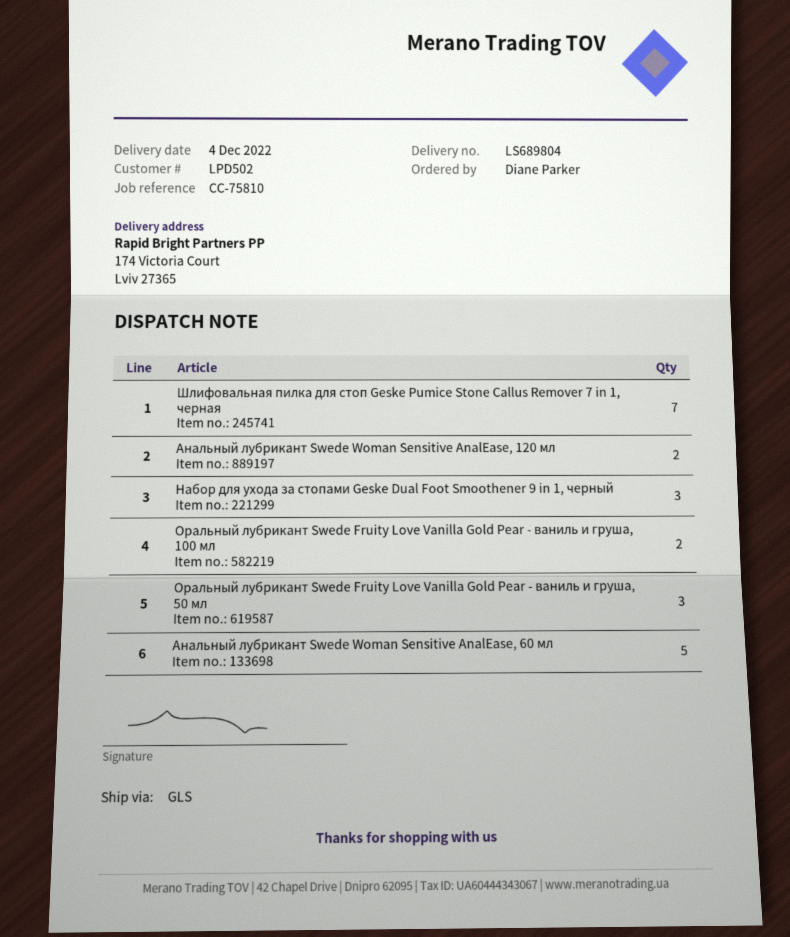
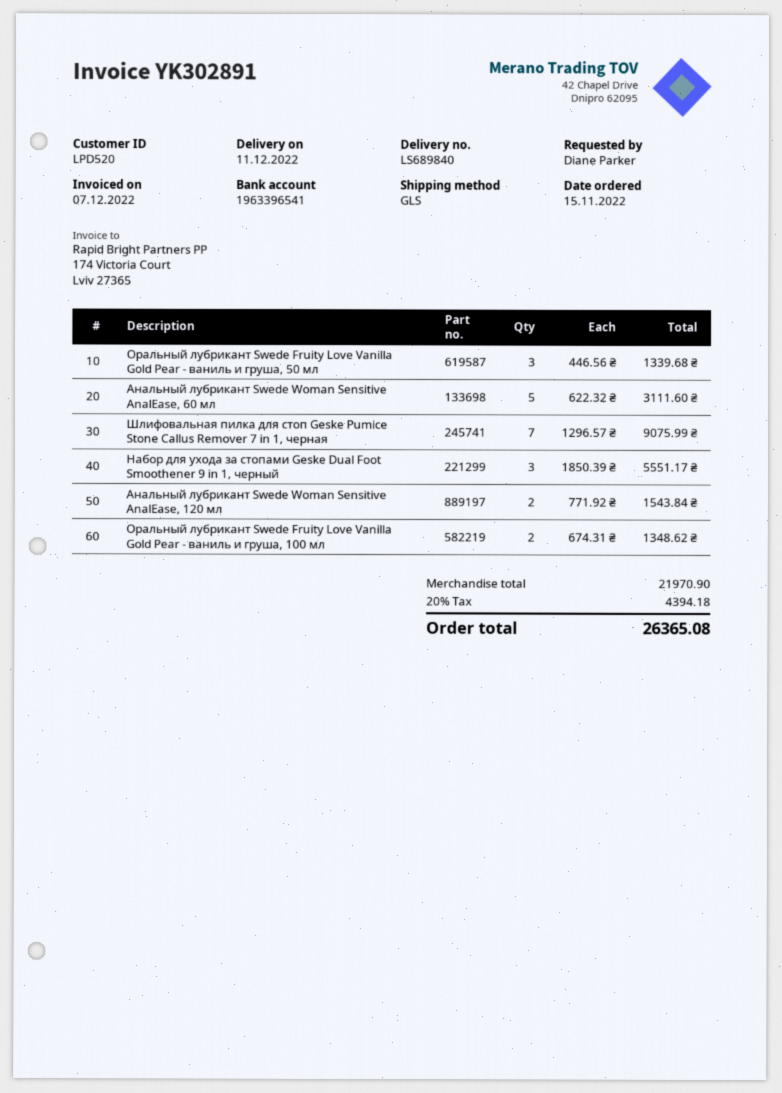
delivery note number: LS689804 -> LS689840
delivery date: 2022-12-04 -> 2022-12-11
customer number: LPD502 -> LPD520

